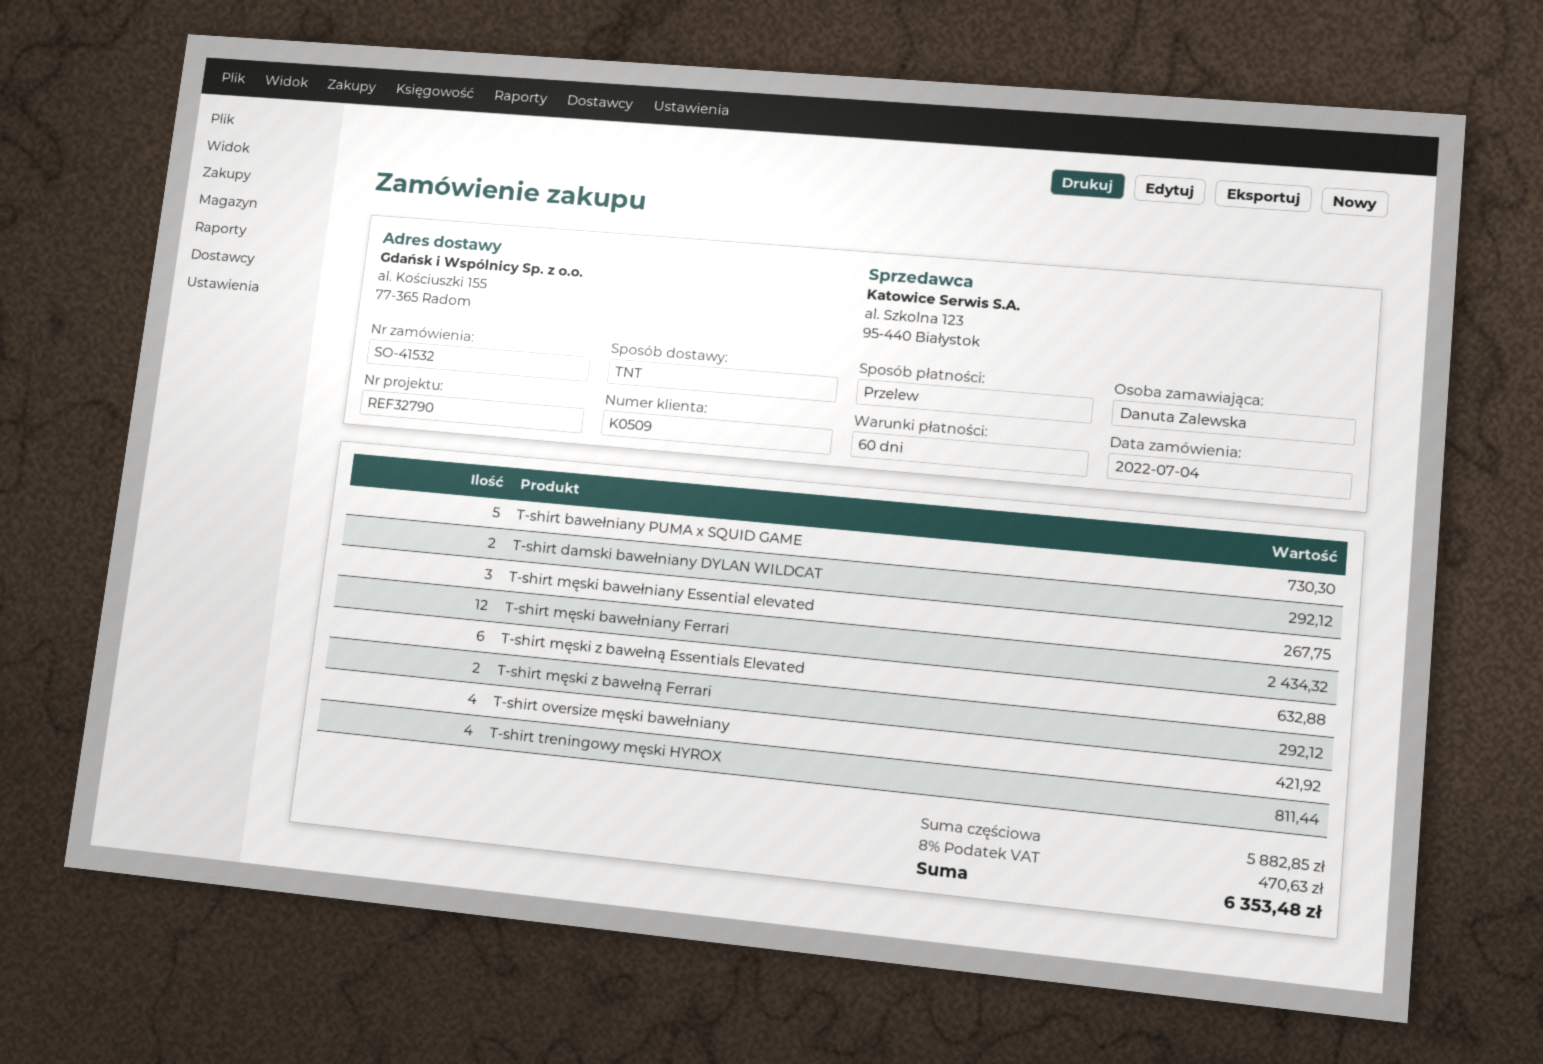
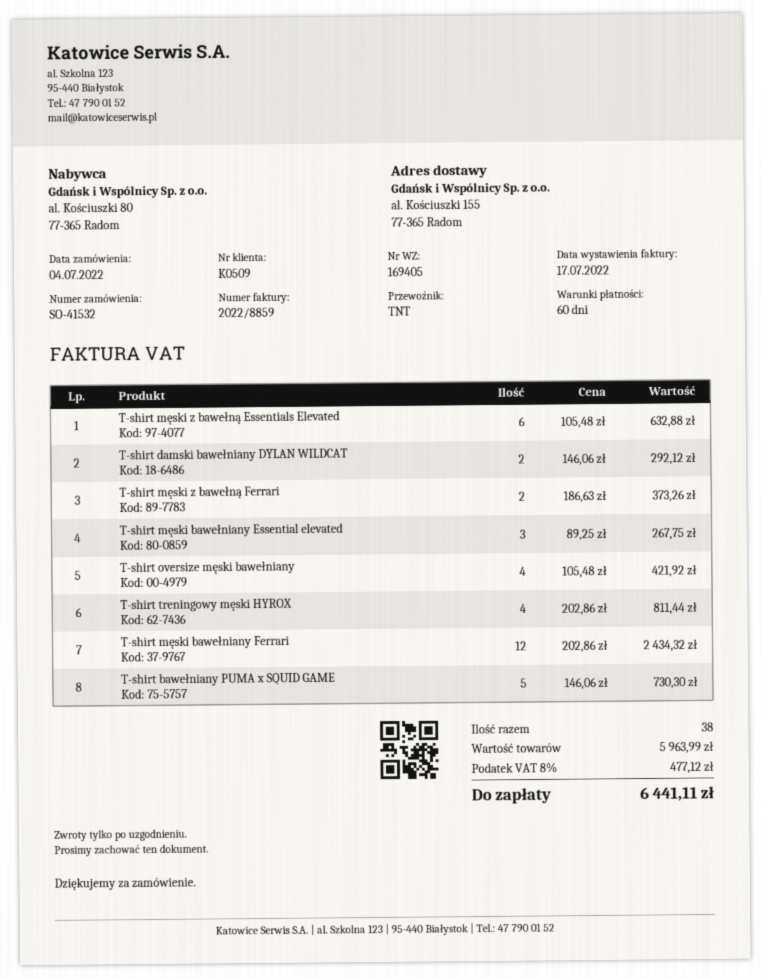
T-shirt męski z bawełną Ferrari: 2 for 292.12 -> 2 for 373.26
subtotal: 5882.85 -> 5963.99
tax: 8% = 470.63 -> 8% = 477.12
total: 6353.48 -> 6441.11

